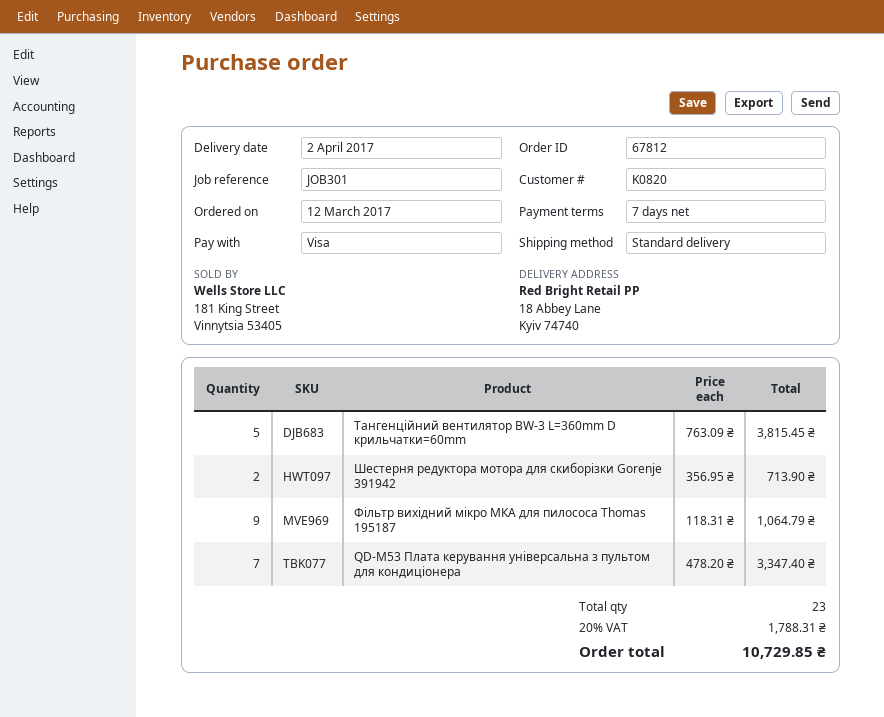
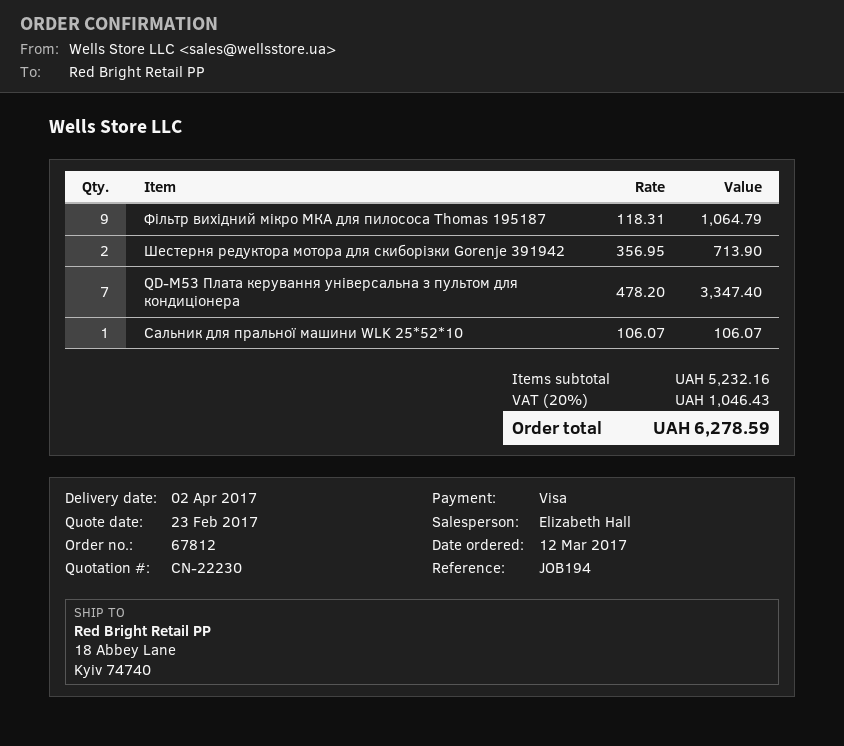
reference: JOB301 -> JOB194
Тангенційний вентилятор BW-3 L=360mm D крильчатки=60mm: 5 x 763.09 = 3815.45 -> none
Сальник для пральної машини WLK 25*52*10: none -> 1 x 106.07 = 106.07
tax: 20% = 1788.31 -> 20% = 1046.43
total: 10729.85 -> 6278.59

